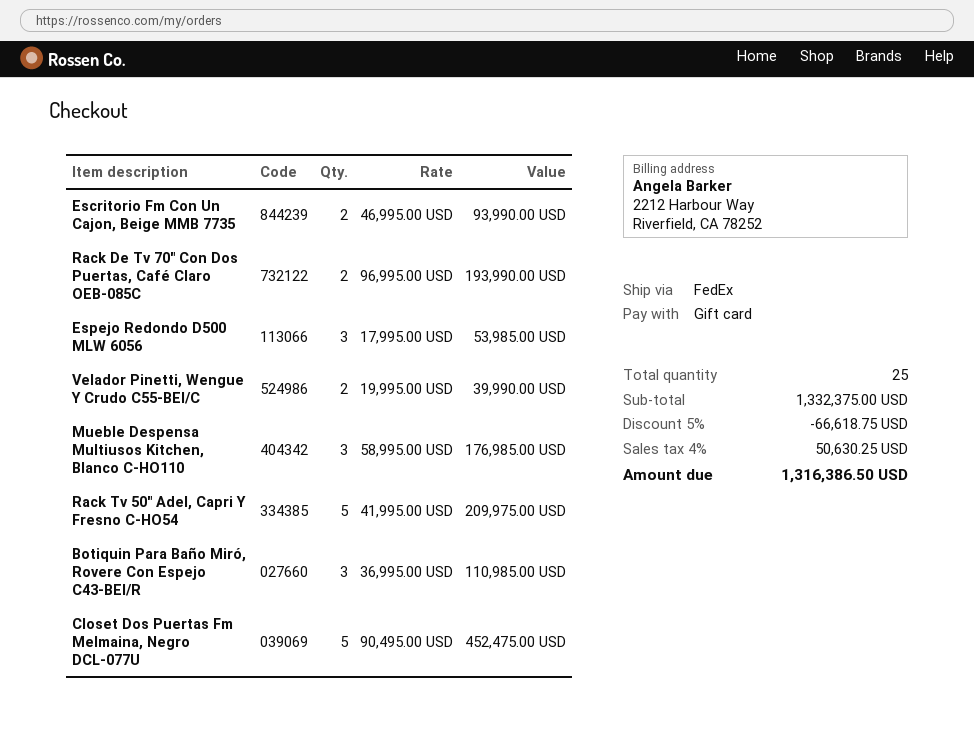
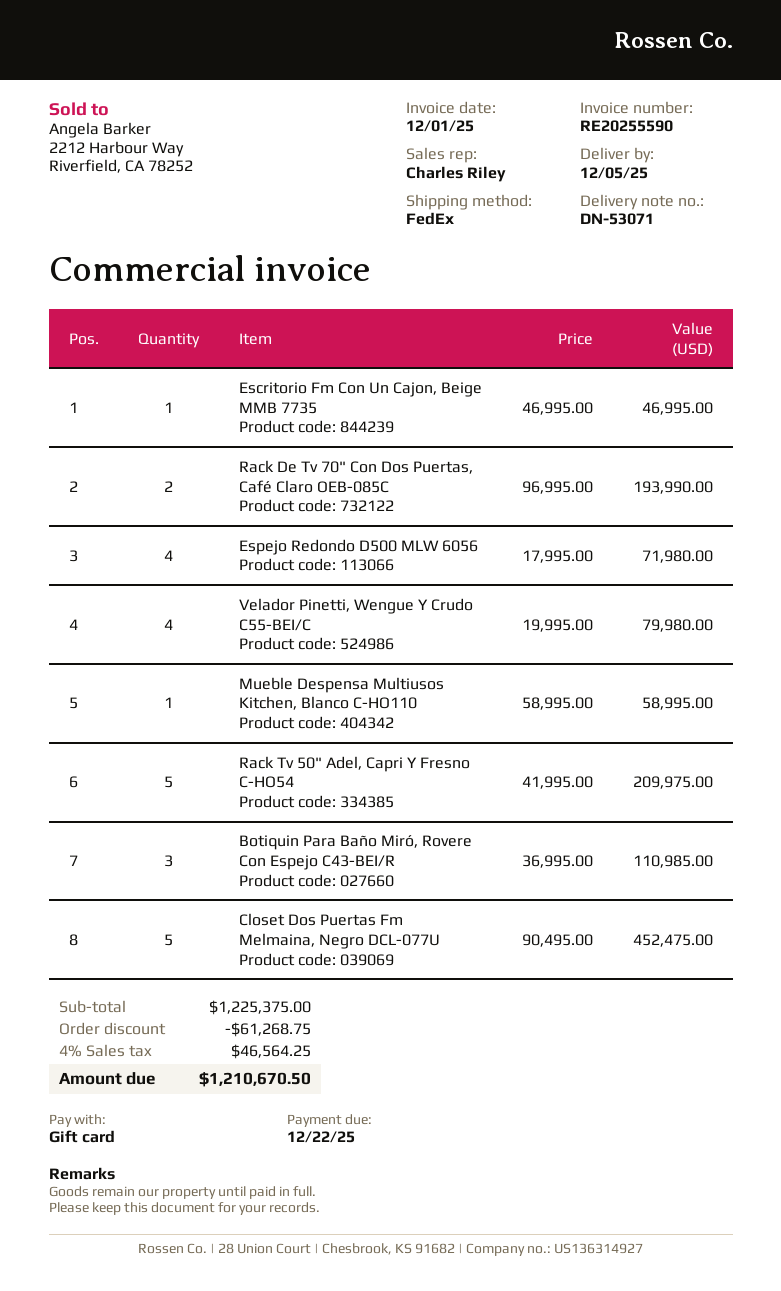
Escritorio Fm Con Un Cajon, Beige MMB 7735: 2 x 46995.00 = 93990.00 -> 1 x 46995.00 = 46995.00
Espejo Redondo D500 MLW 6056: 3 x 17995.00 = 53985.00 -> 4 x 17995.00 = 71980.00
Velador Pinetti, Wengue Y Crudo C55-BEI/C: 2 x 19995.00 = 39990.00 -> 4 x 19995.00 = 79980.00
Mueble Despensa Multiusos Kitchen, Blanco C-HO110: 3 x 58995.00 = 176985.00 -> 1 x 58995.00 = 58995.00
subtotal: 1332375.00 -> 1225375.00
discount: 66618.75 -> 61268.75
tax: 4% = 50630.25 -> 4% = 46564.25
total: 1316386.50 -> 1210670.50

